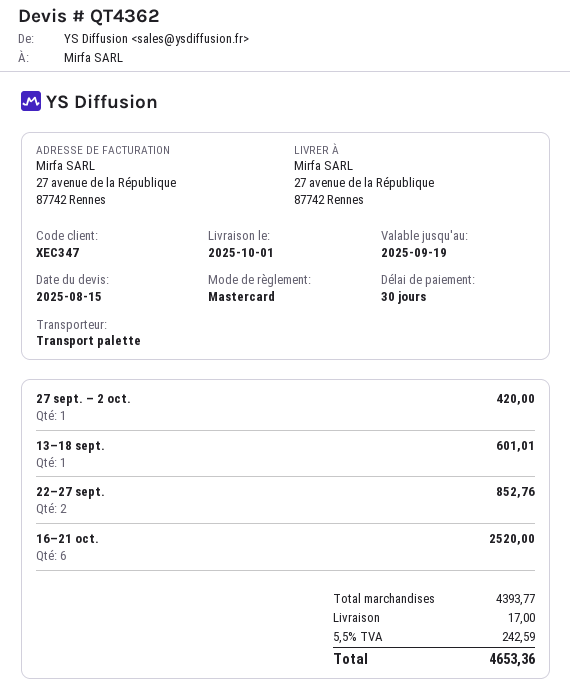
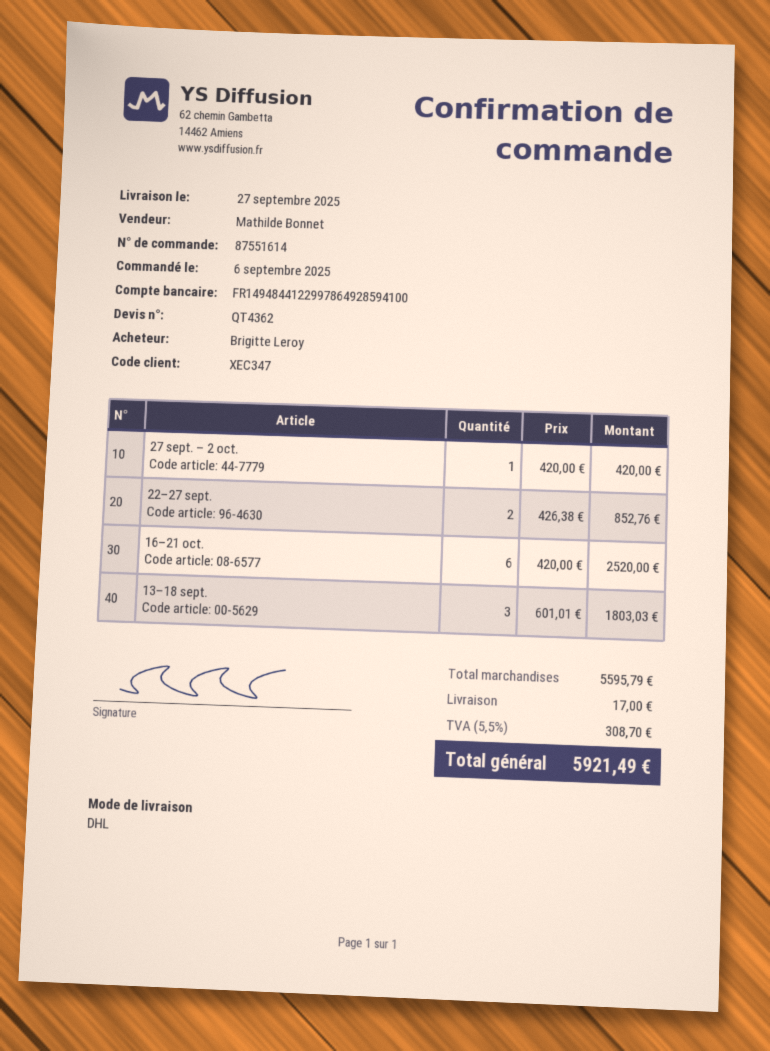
delivery date: 2025-10-01 -> 2025-09-27
shipping method: pallet freight -> DHL
13–18 sept.: 1 for 601.01 -> 3 for 1803.03
subtotal: 4393.77 -> 5595.79
tax: 5.5% = 242.59 -> 5.5% = 308.70
total: 4653.36 -> 5921.49

